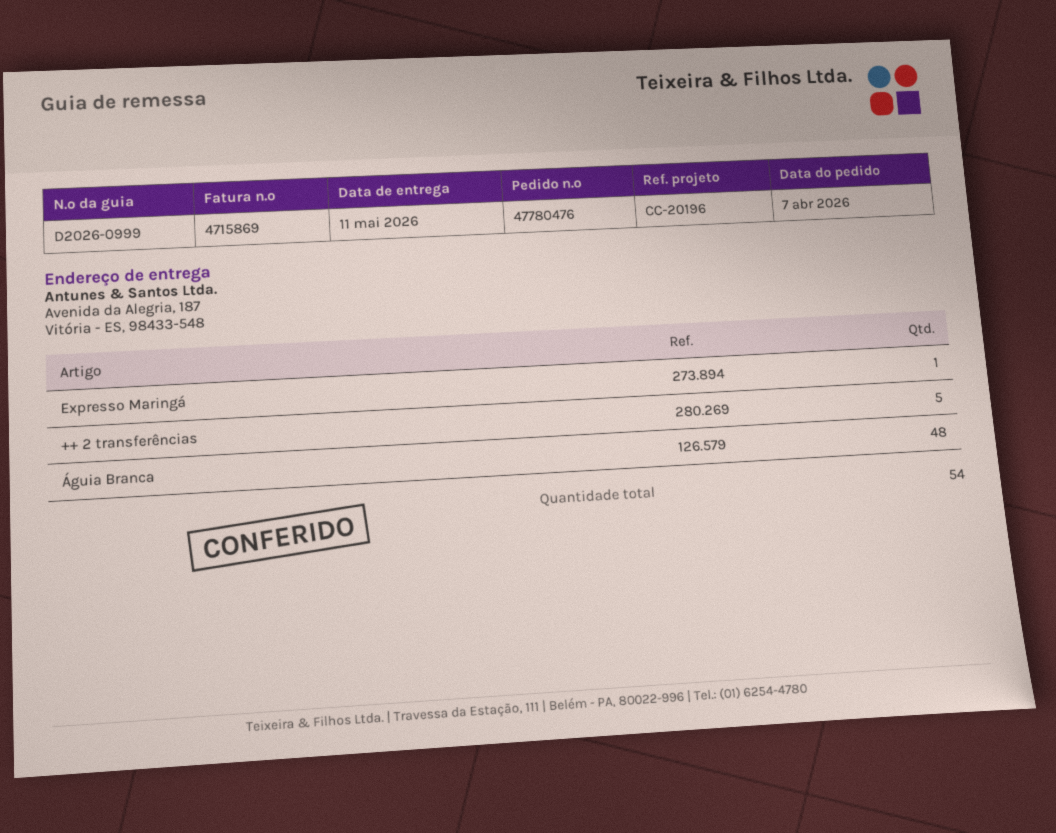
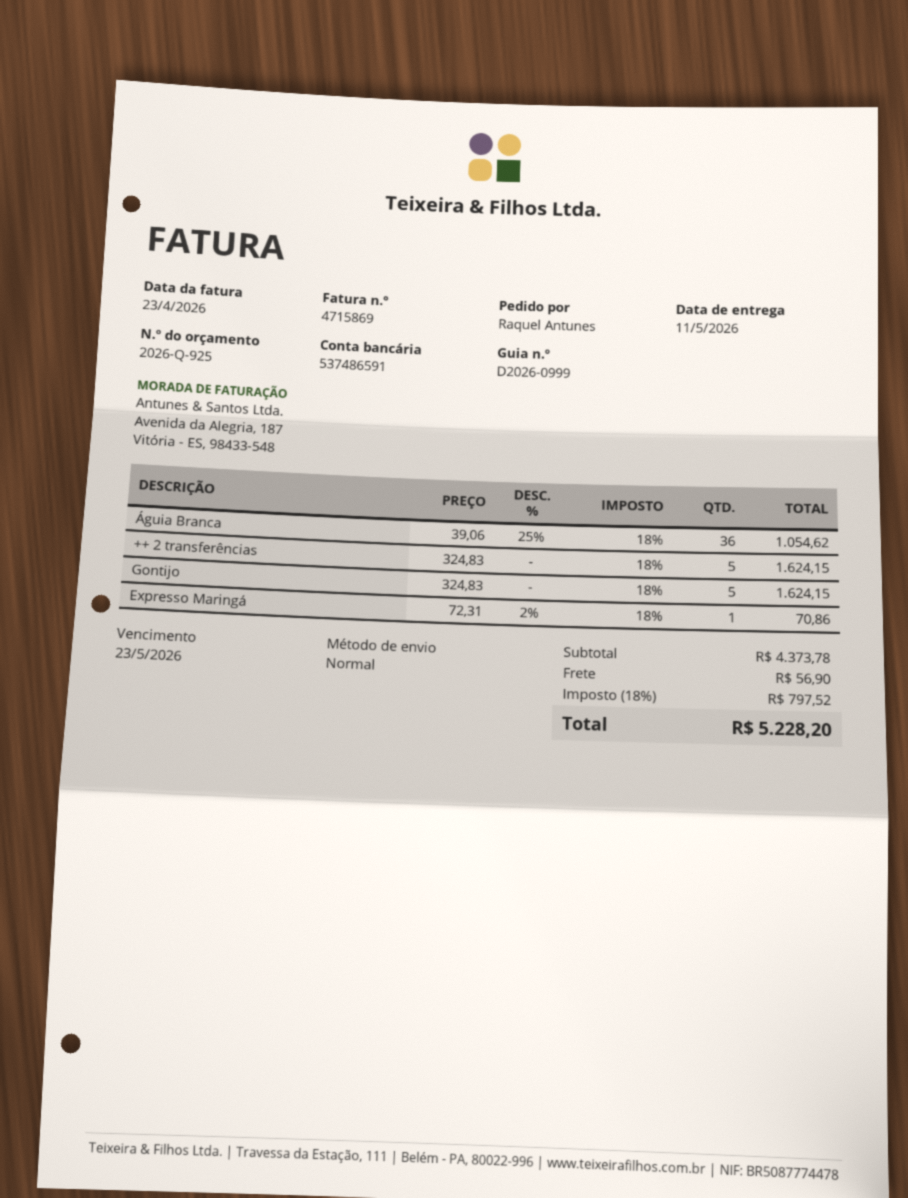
Águia Branca: 48 -> 36
Gontijo: none -> 5

